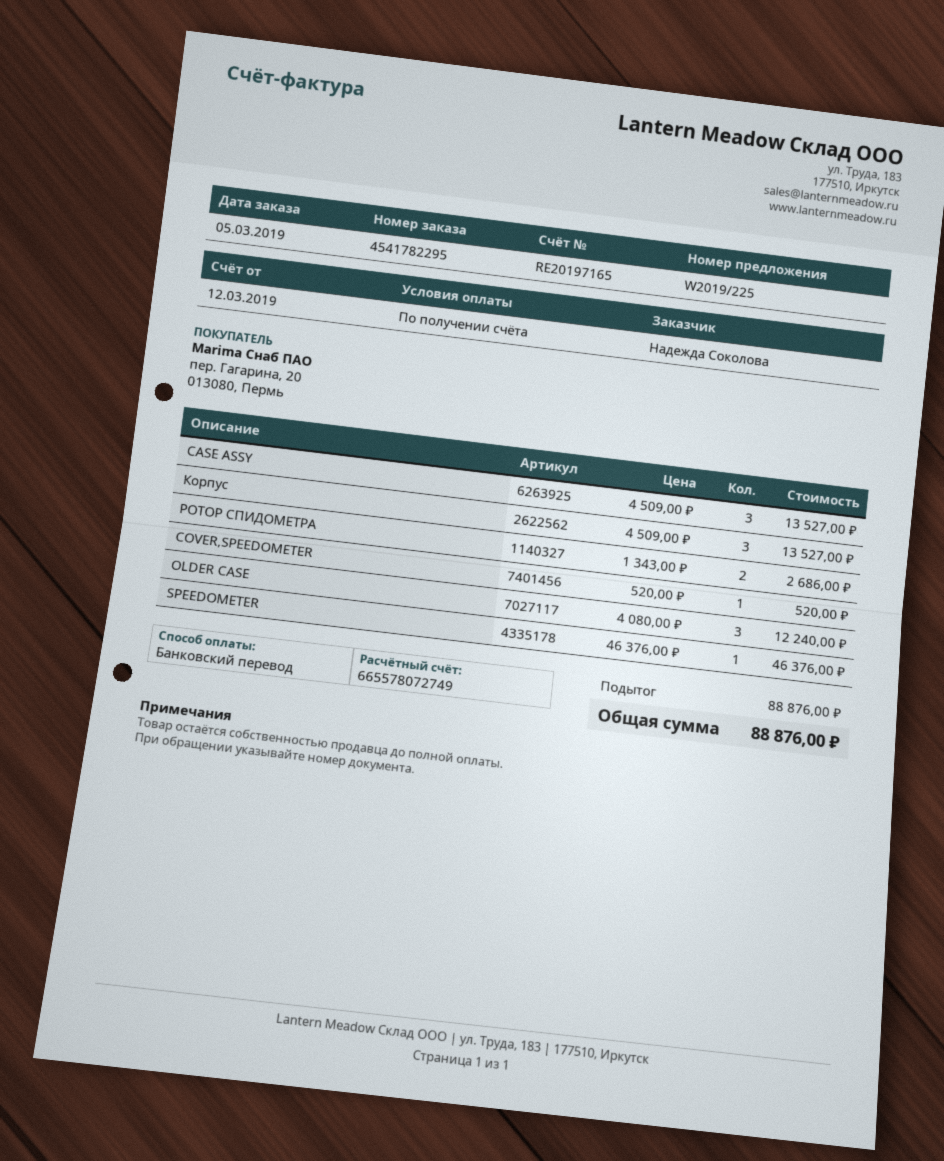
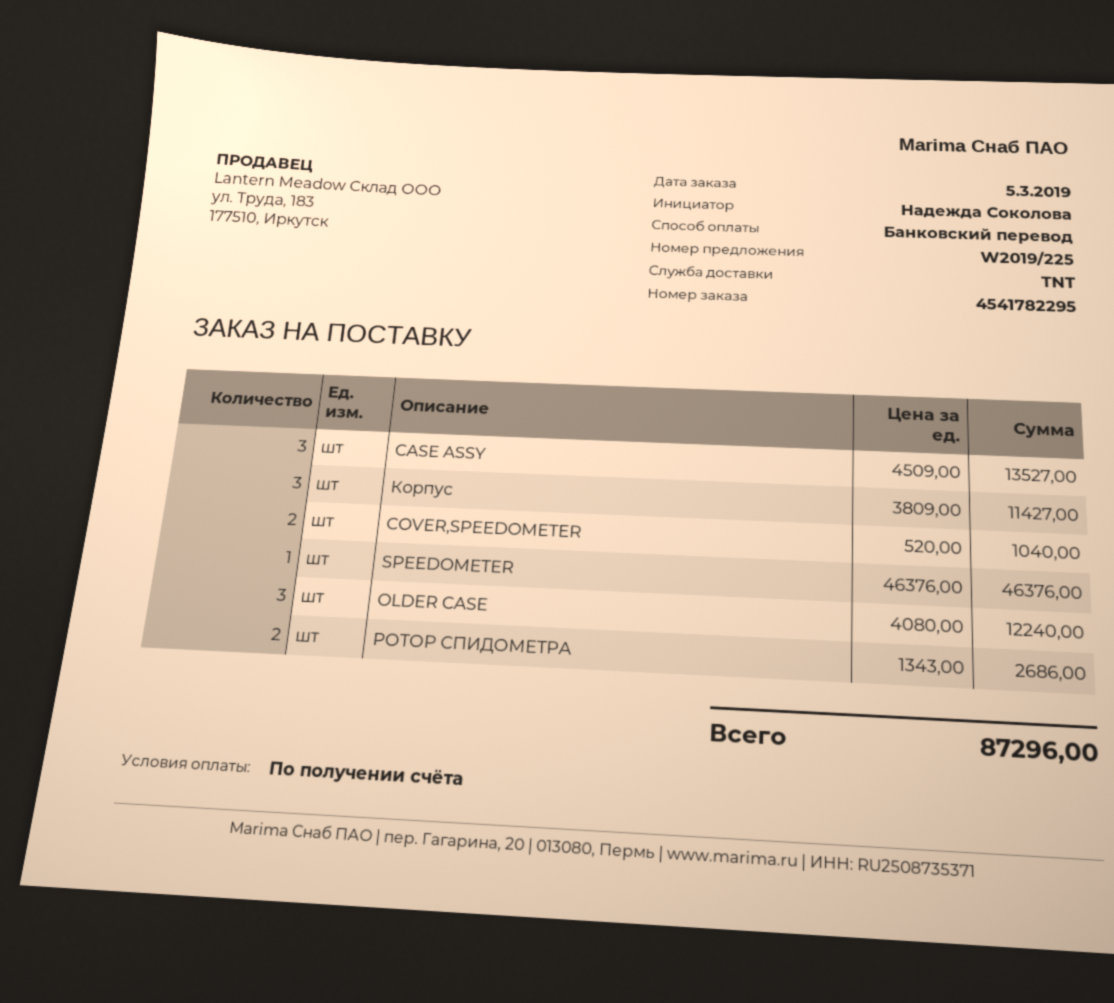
Корпус: 3 x 4509.00 = 13527.00 -> 3 x 3809.00 = 11427.00
COVER,SPEEDOMETER: 1 x 520.00 = 520.00 -> 2 x 520.00 = 1040.00
total: 88876.00 -> 87296.00

